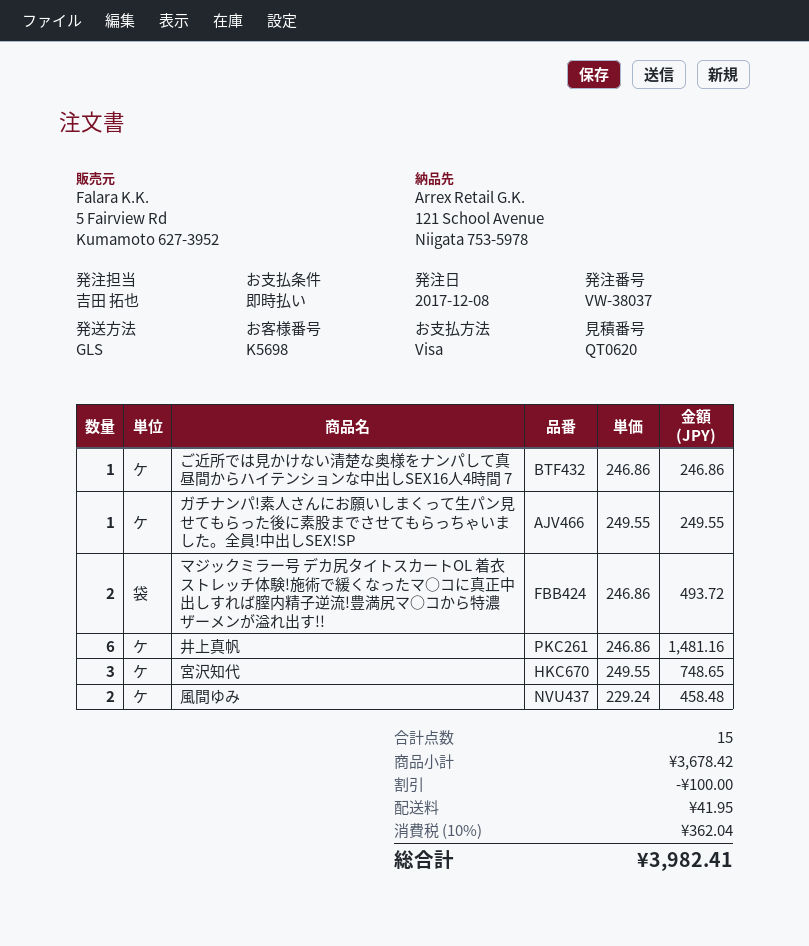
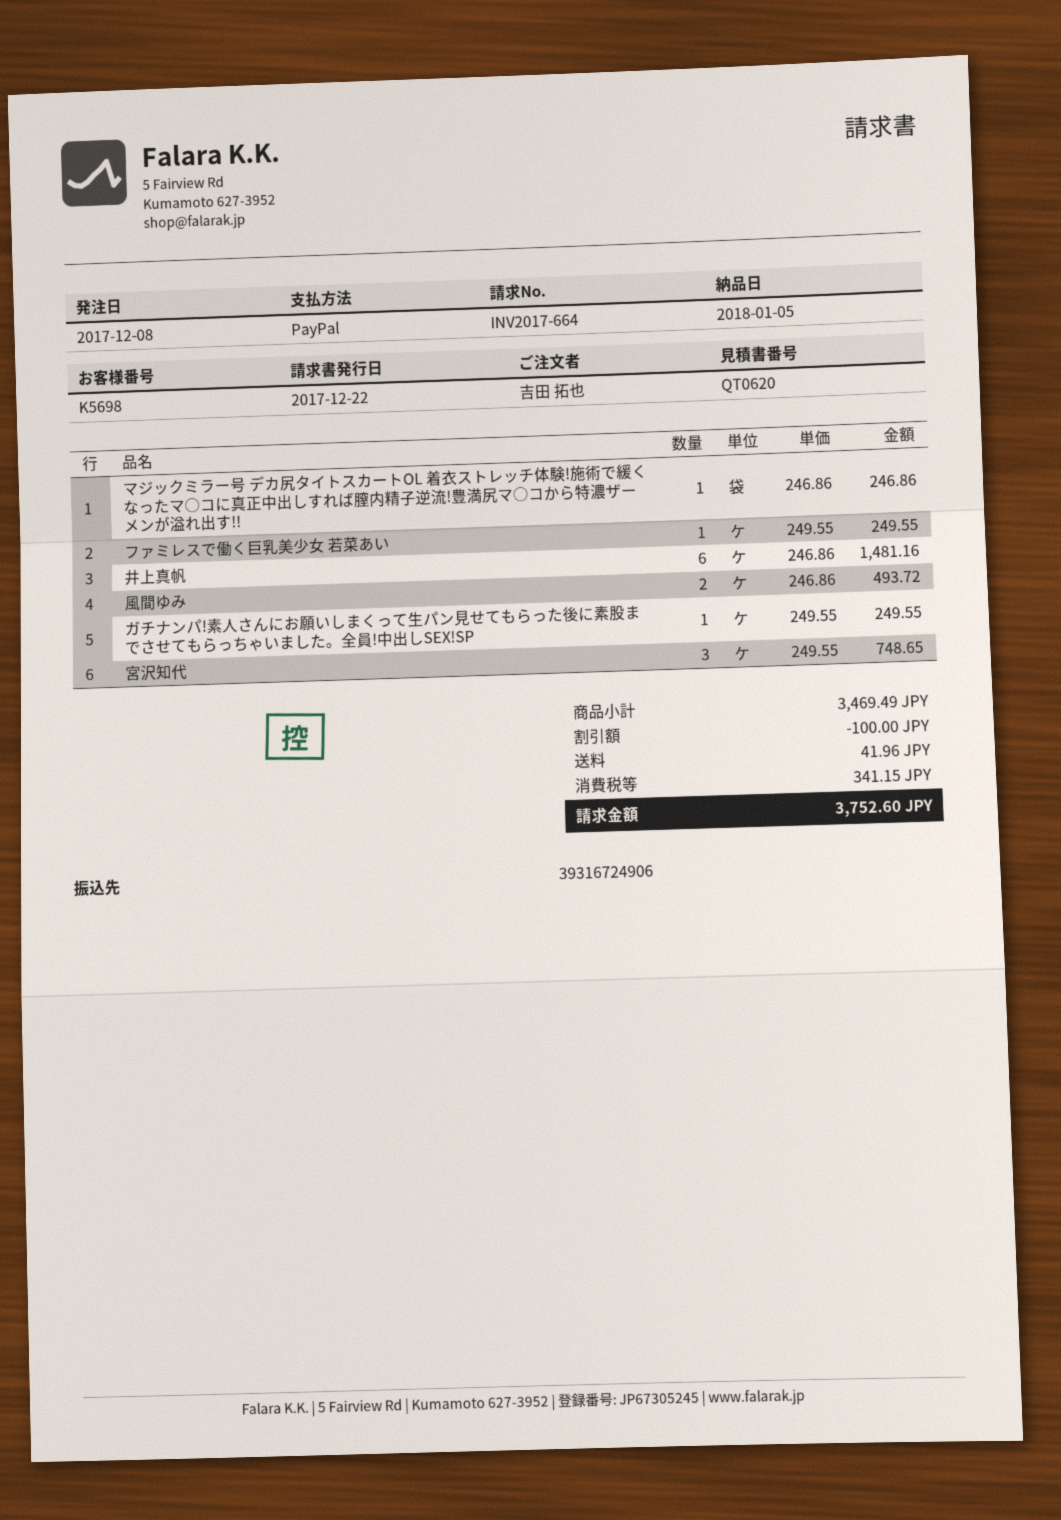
payment method: Visa -> PayPal
ご近所では見かけない清楚な奥様をナンパして真昼間からハイテンションな中出しSEX16人4時間 7: 1 x 246.86 = 246.86 -> none
マジックミラー号 デカ尻タイトスカートOL 着衣ストレッチ体験!施術で緩くなったマ○コに真正中出しすれば膣内精子逆流!豊満尻マ○コから特濃ザーメンが溢れ出す!!: 2 x 246.86 = 493.72 -> 1 x 246.86 = 246.86
風間ゆみ: 2 x 229.24 = 458.48 -> 2 x 246.86 = 493.72
ファミレスで働く巨乳美少女 若菜あい: none -> 1 x 249.55 = 249.55
subtotal: 3678.42 -> 3469.49
shipping: 41.95 -> 41.96
tax: 362.04 -> 341.15
total: 3982.41 -> 3752.60

